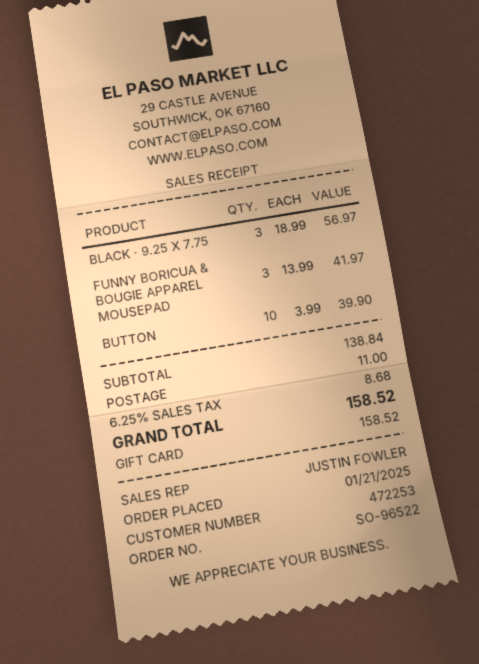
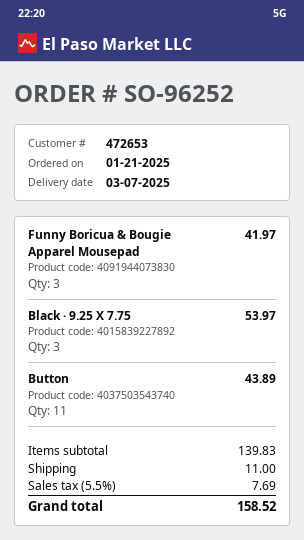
order number: SO-96522 -> SO-96252
customer number: 472253 -> 472653
BLACK · 9.25 X 7.75: 3 for 56.97 -> 3 for 53.97
BUTTON: 10 for 39.90 -> 11 for 43.89
subtotal: 138.84 -> 139.83
tax: 6.25% = 8.68 -> 5.5% = 7.69

